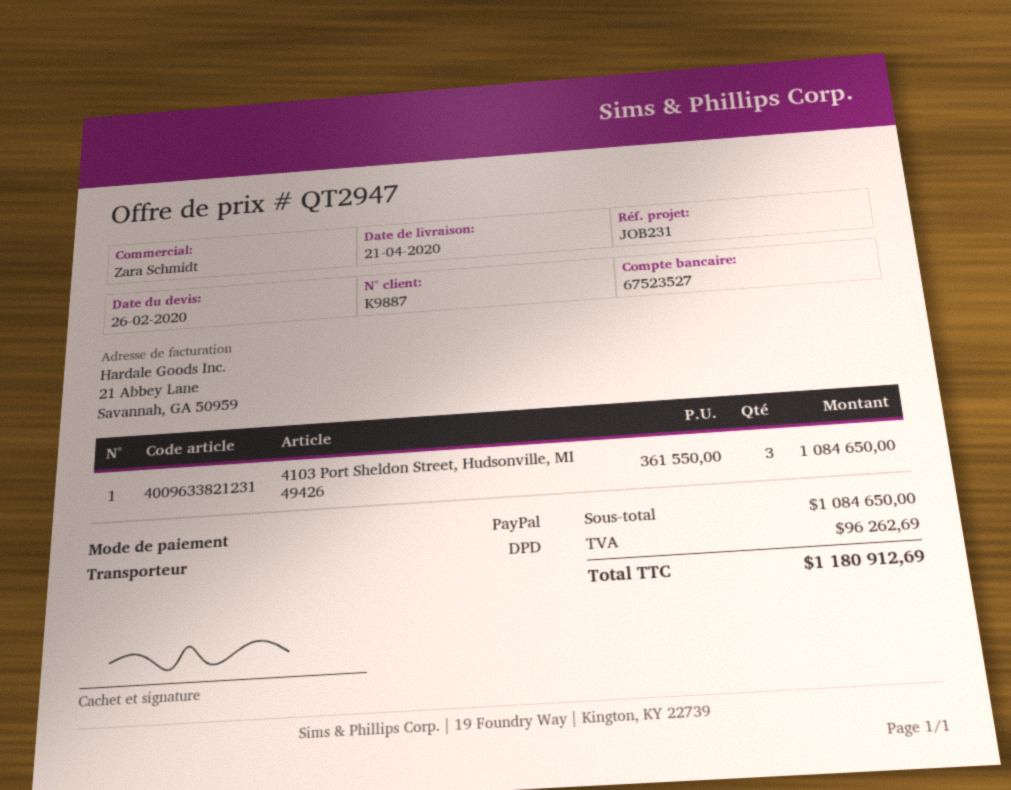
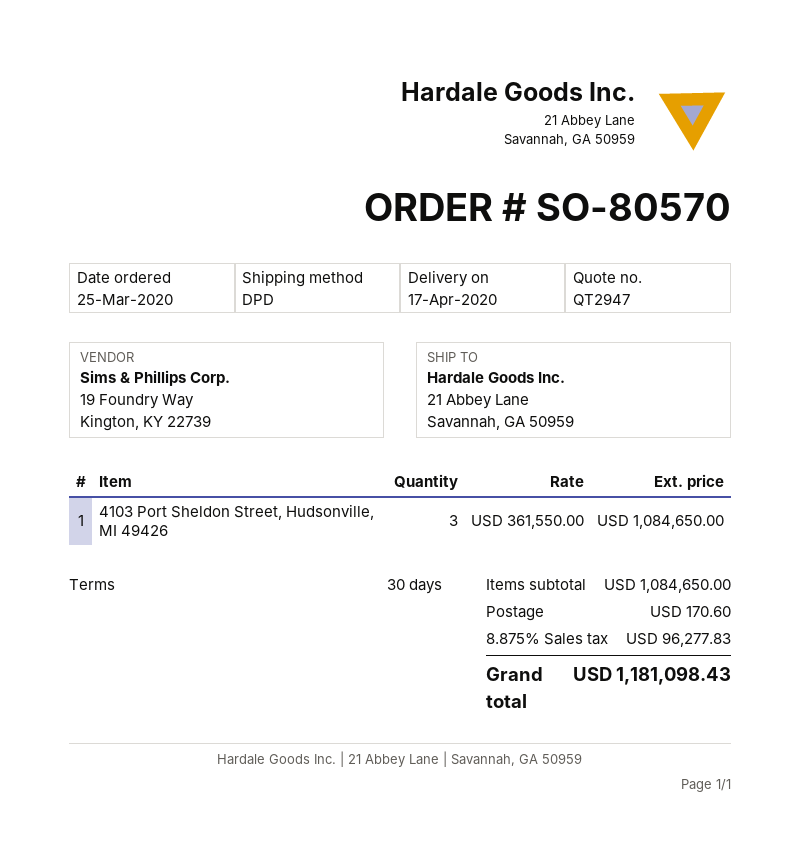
delivery date: 2020-04-21 -> 2020-04-17
shipping: none -> 170.60
tax: 96262.69 -> 96277.83
total: 1180912.69 -> 1181098.43

